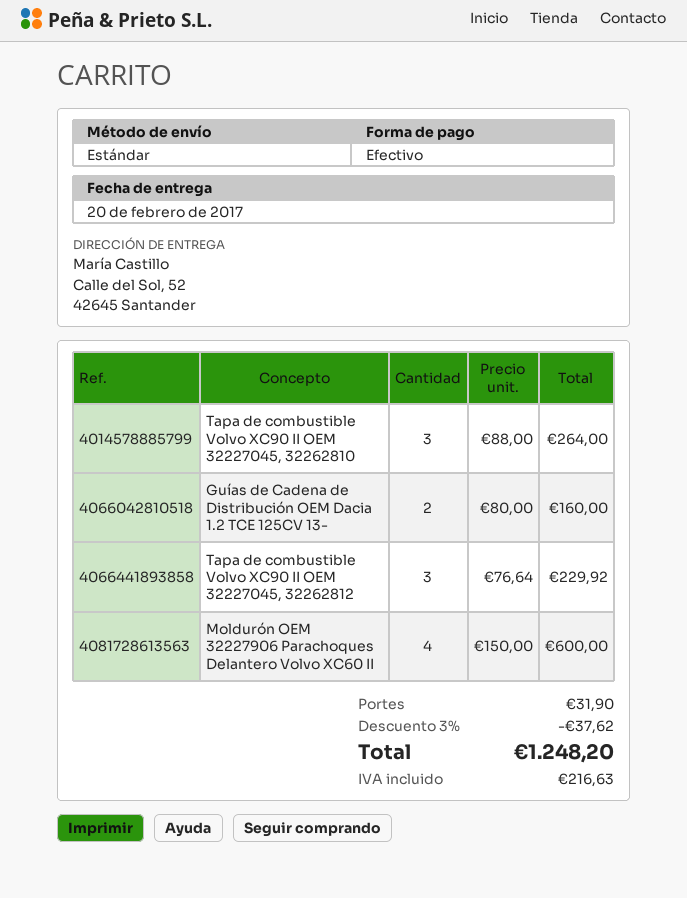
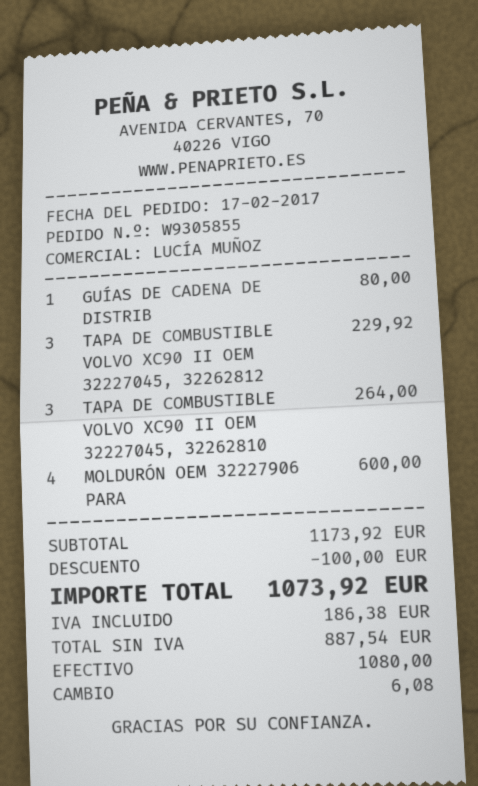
Guías de Cadena de Distribución OEM Dacia 1.2 TCE 125CV 13-: 2 for 160.00 -> 1 for 80.00
discount: 37.62 -> 100.00
shipping: 31.90 -> none
tax: 216.63 -> 186.38
total: 1248.20 -> 1073.92

